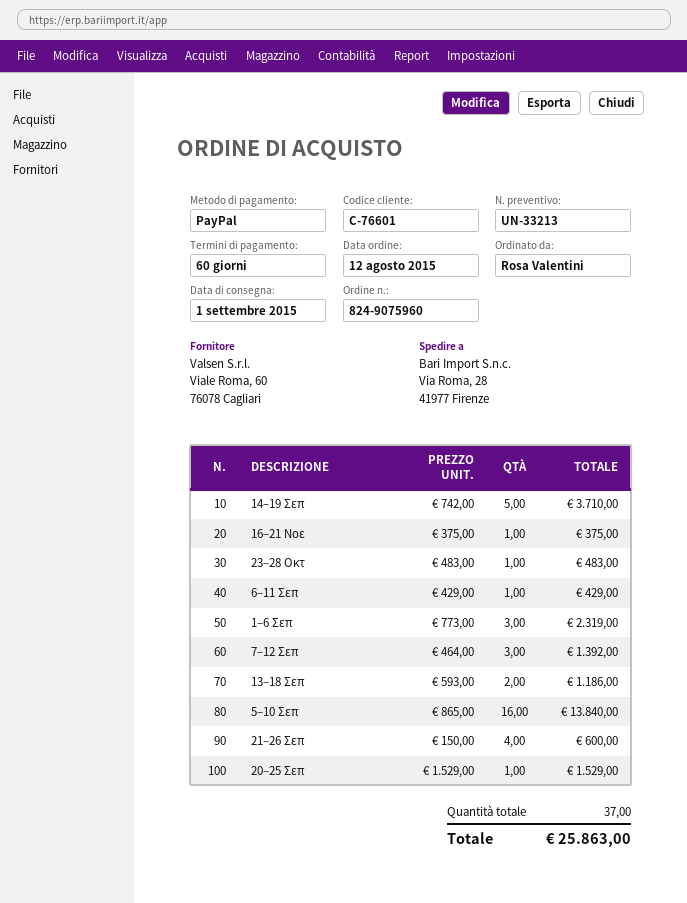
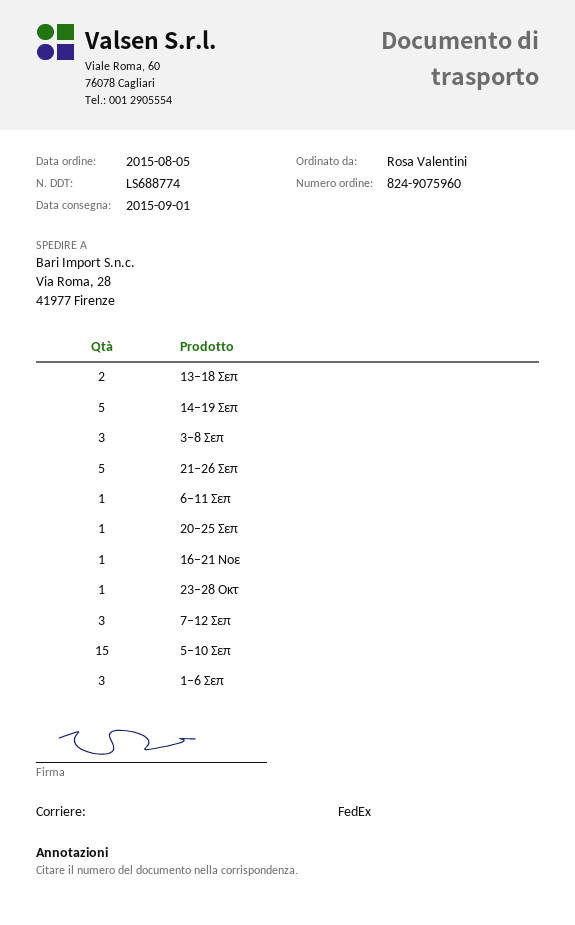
order date: 2015-08-12 -> 2015-08-05
5–10 Σεπ: 16 -> 15
21–26 Σεπ: 4 -> 5
3–8 Σεπ: none -> 3

